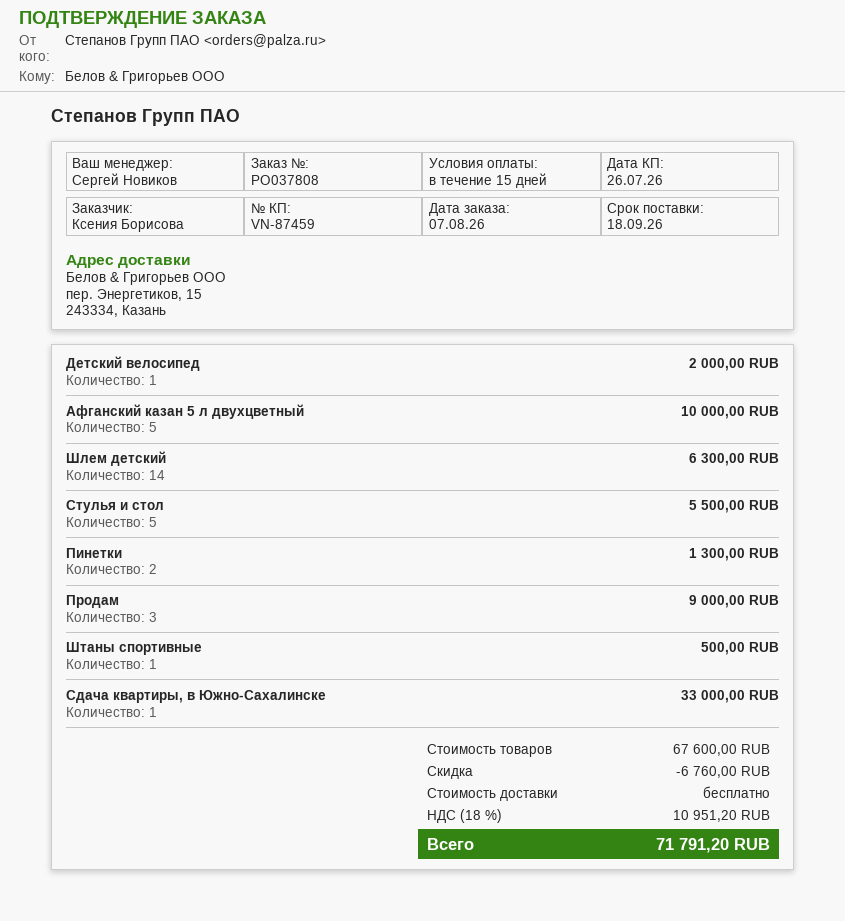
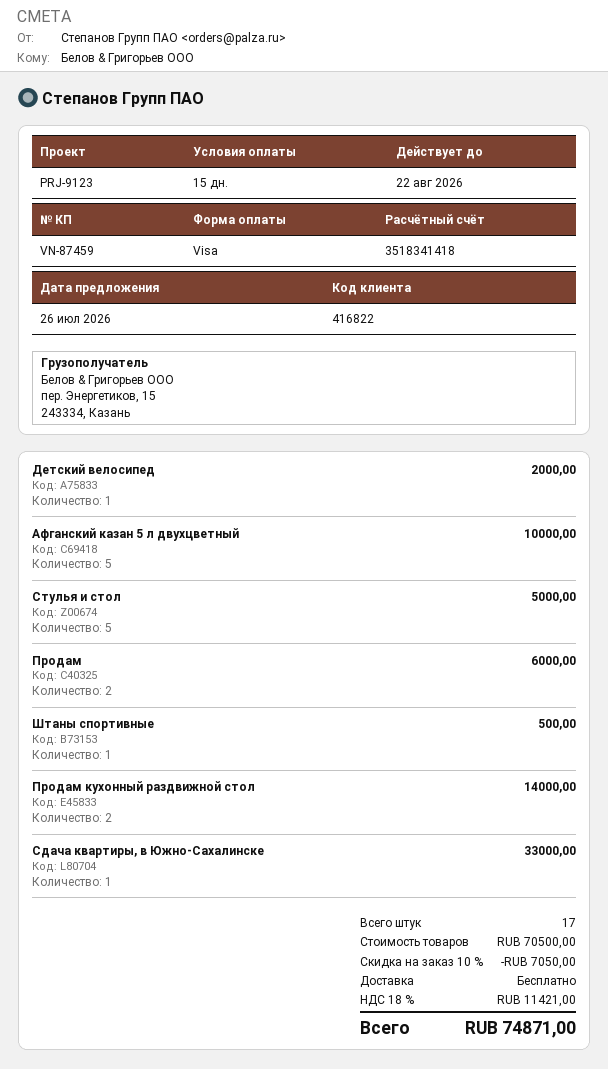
Шлем детский: 14 for 6300.00 -> none
Стулья и стол: 5 for 5500.00 -> 5 for 5000.00
Пинетки: 2 for 1300.00 -> none
Продам: 3 for 9000.00 -> 2 for 6000.00
Продам кухонный раздвижной стол: none -> 2 for 14000.00
subtotal: 67600.00 -> 70500.00
discount: 6760.00 -> 7050.00
tax: 18% = 10951.20 -> 18% = 11421.00
total: 71791.20 -> 74871.00

